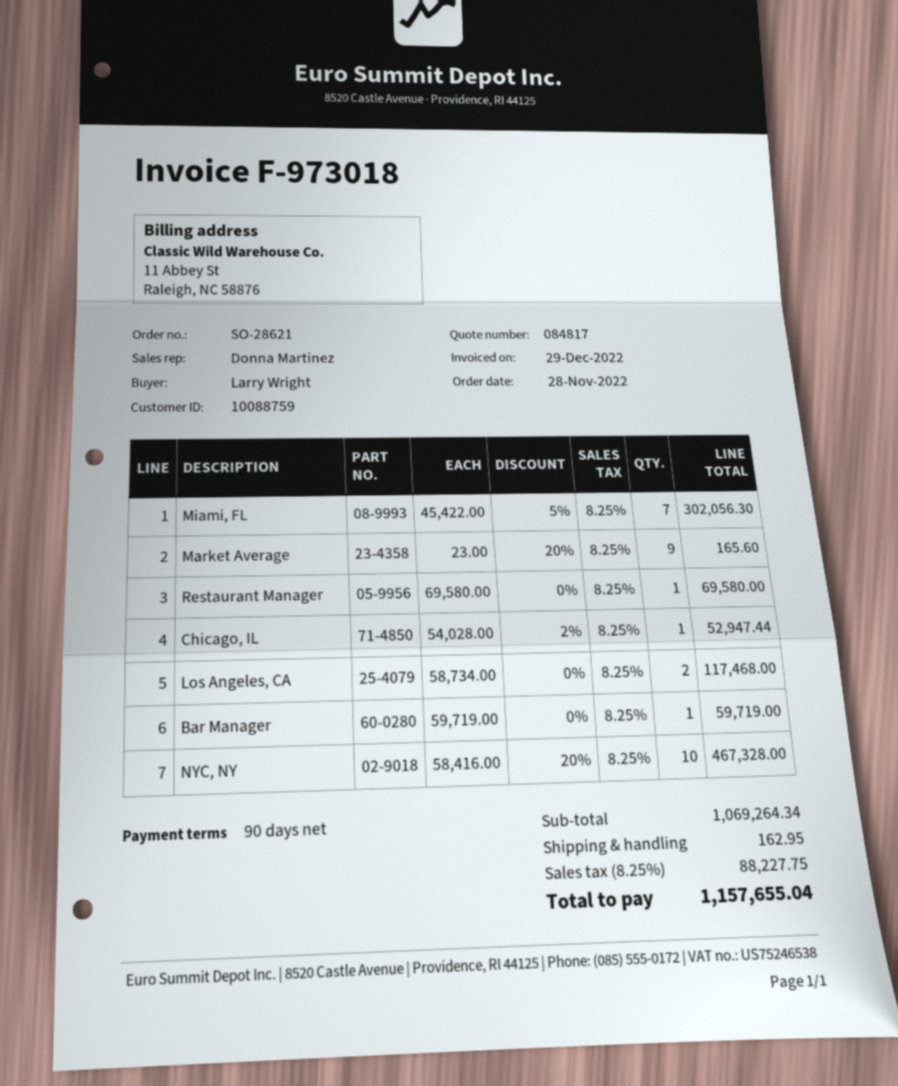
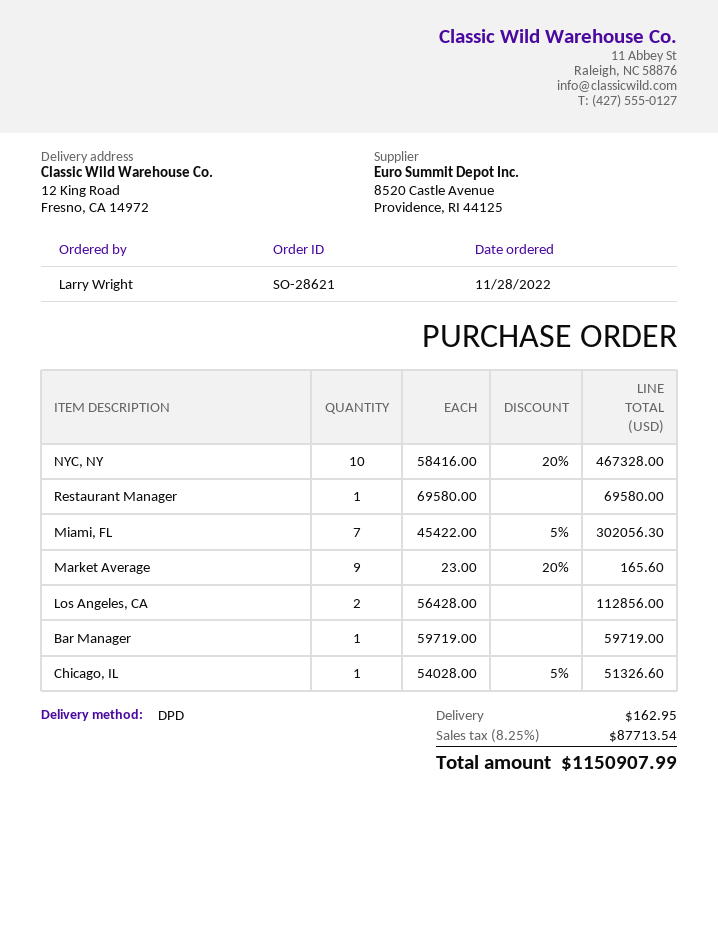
Chicago, IL: 1 x 54028.00 - 2% = 52947.44 -> 1 x 54028.00 - 5% = 51326.60
Los Angeles, CA: 2 x 58734.00 = 117468.00 -> 2 x 56428.00 = 112856.00
tax: 8.25% = 88227.75 -> 8.25% = 87713.54
total: 1157655.04 -> 1150907.99

